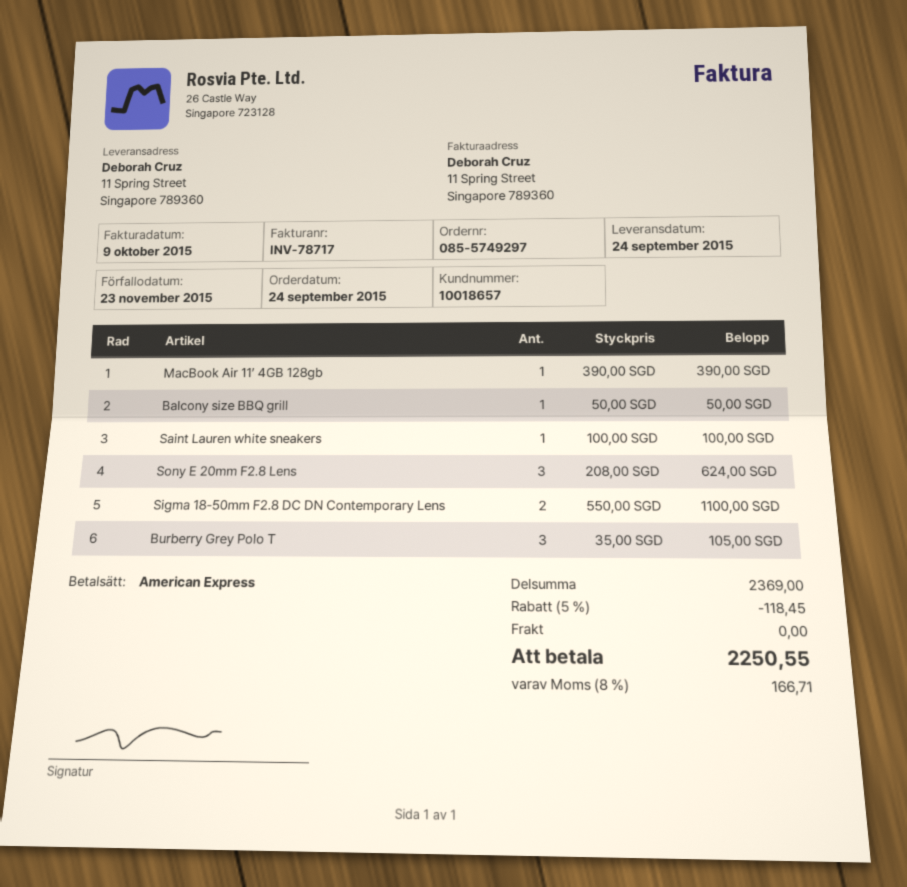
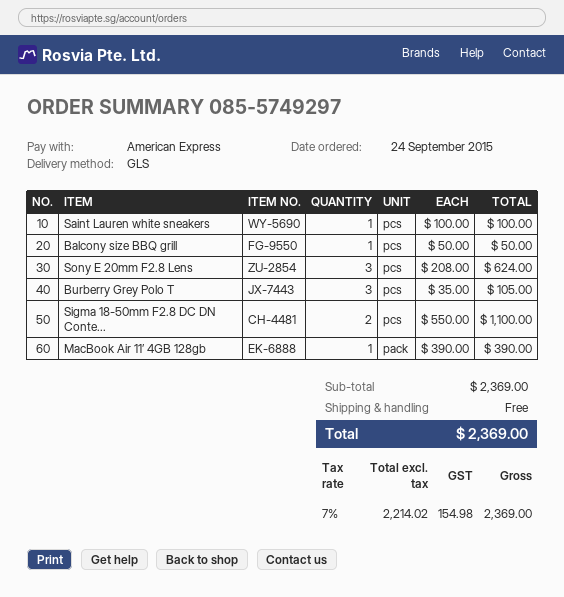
discount: 5% = 118.45 -> none
tax: 8% = 166.71 -> 7% = 154.98
total: 2250.55 -> 2369.00

